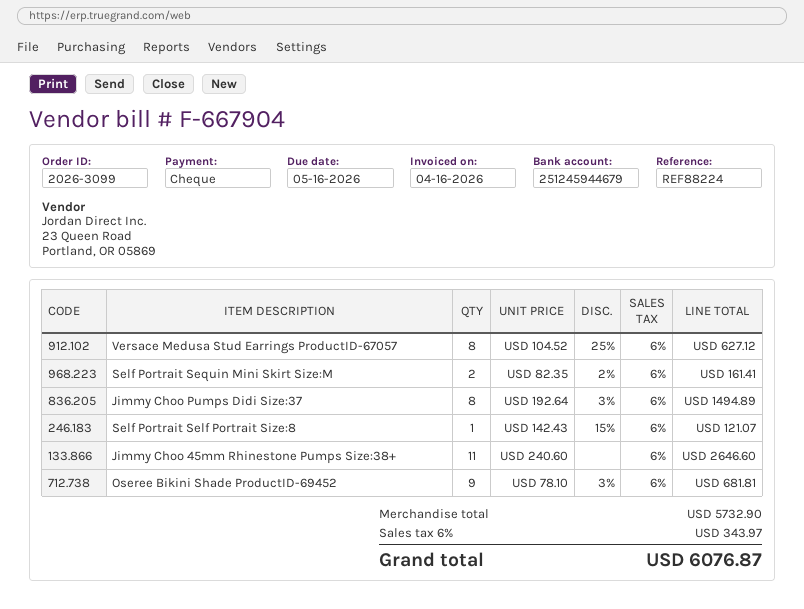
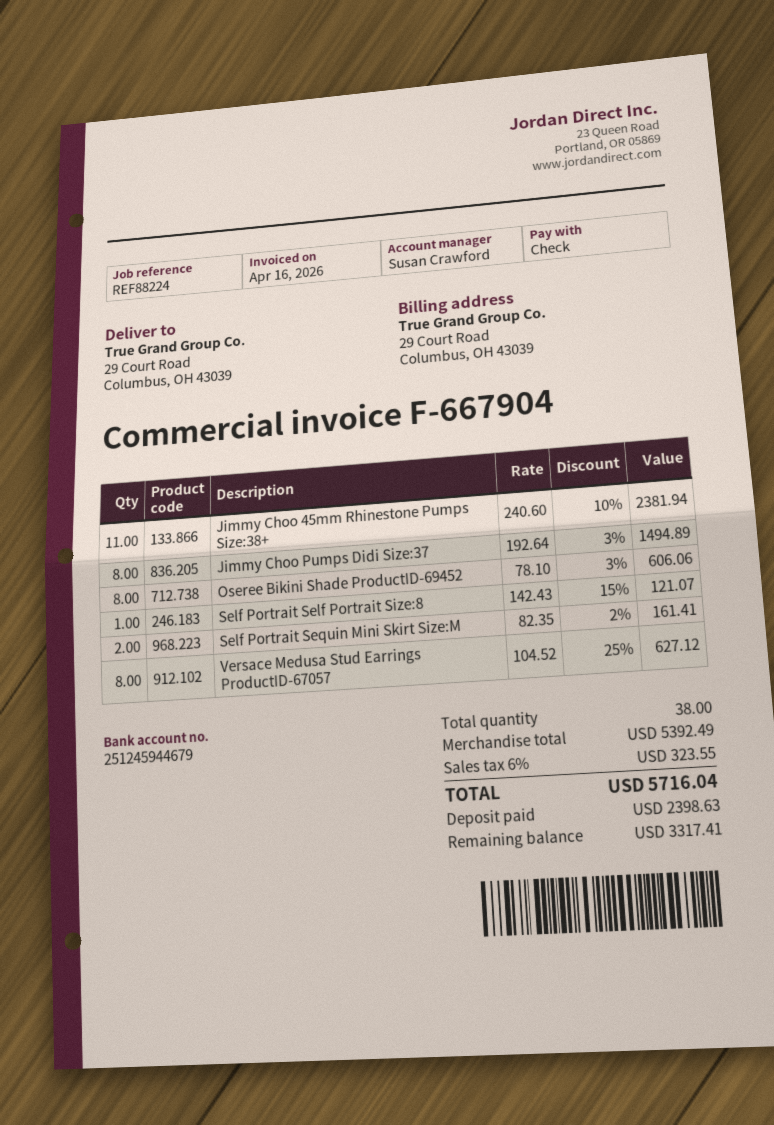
Jimmy Choo 45mm Rhinestone Pumps Size:38+: 11 x 240.60 = 2646.60 -> 11 x 240.60 - 10% = 2381.94
Oseree Bikini Shade ProductID-69452: 9 x 78.10 - 3% = 681.81 -> 8 x 78.10 - 3% = 606.06
subtotal: 5732.90 -> 5392.49
tax: 6% = 343.97 -> 6% = 323.55
total: 6076.87 -> 5716.04

